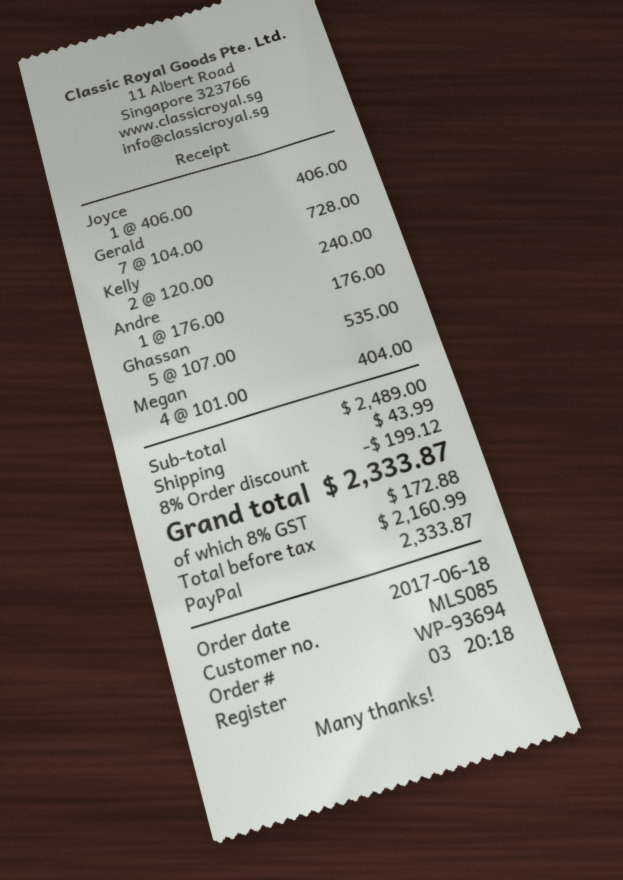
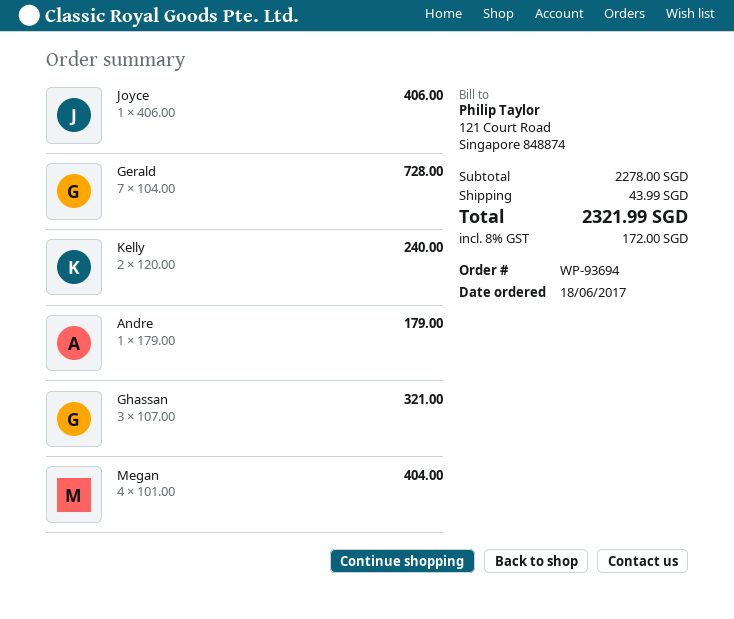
Andre: 1 x 176.00 = 176.00 -> 1 x 179.00 = 179.00
Ghassan: 5 x 107.00 = 535.00 -> 3 x 107.00 = 321.00
subtotal: 2489.00 -> 2278.00
discount: 8% = 199.12 -> none
tax: 8% = 172.88 -> 8% = 172.00
total: 2333.87 -> 2321.99

